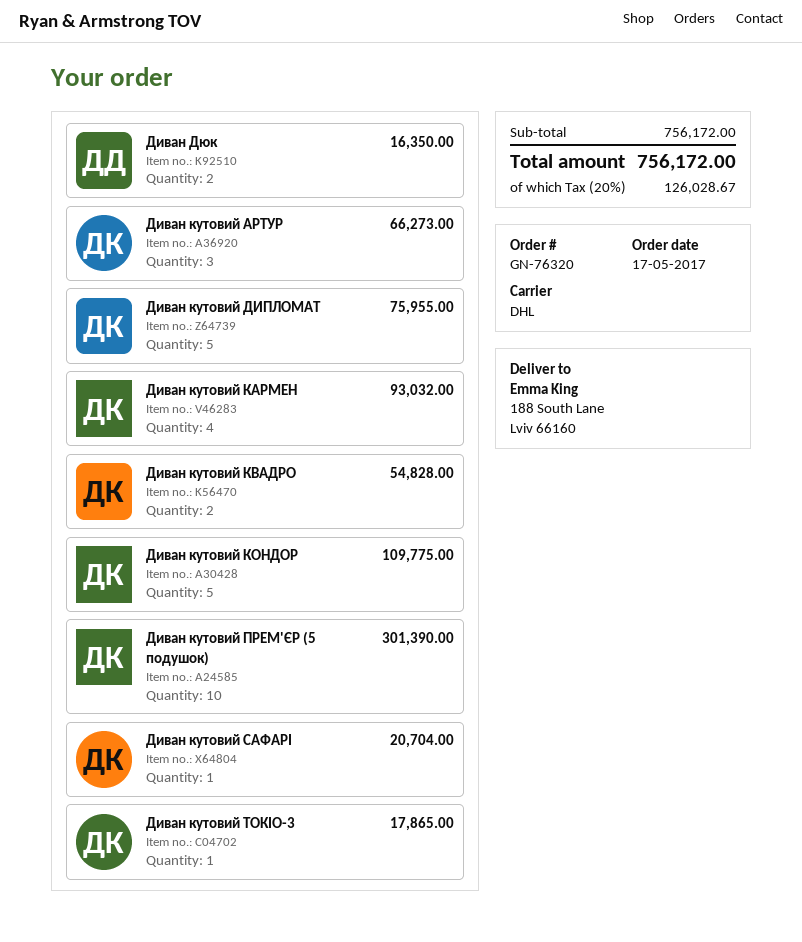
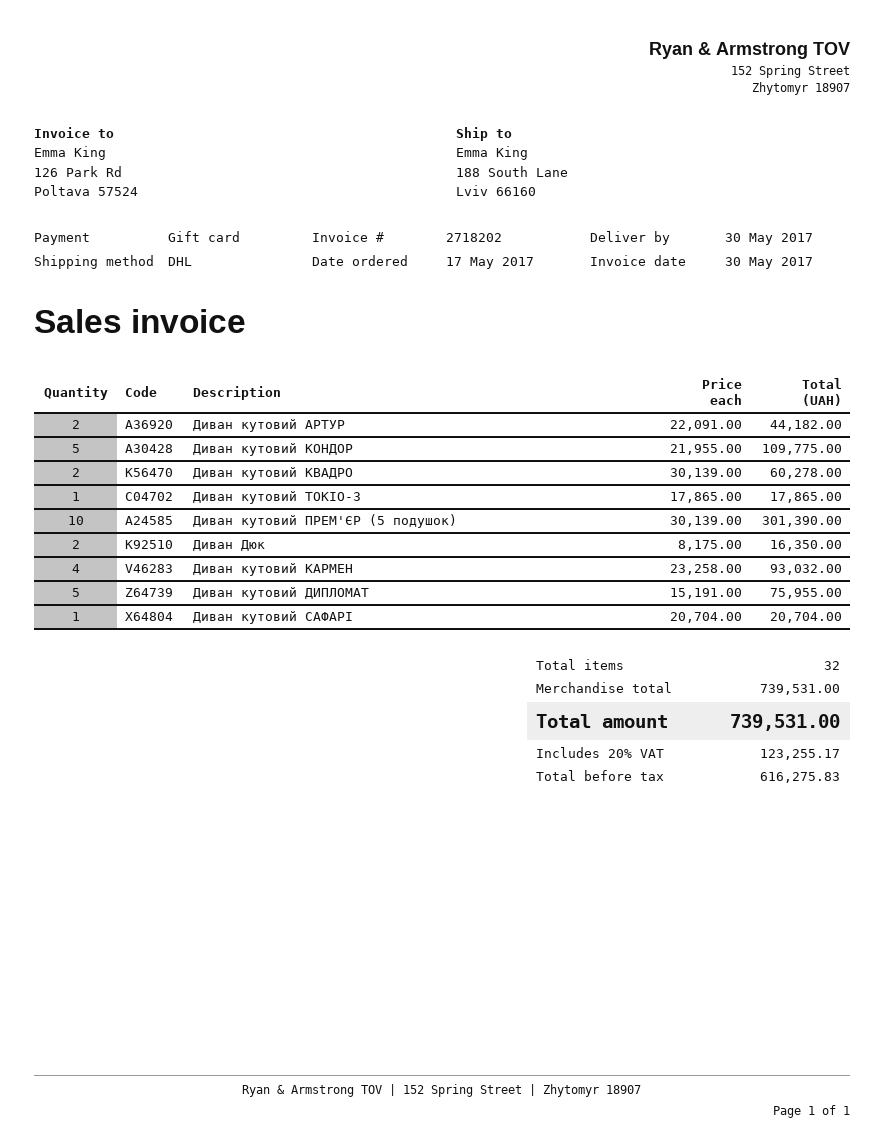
Диван кутовий АРТУР: 3 for 66273.00 -> 2 for 44182.00
Диван кутовий КВАДРО: 2 for 54828.00 -> 2 for 60278.00
subtotal: 756172.00 -> 739531.00
tax: 20% = 126028.67 -> 20% = 123255.17
total: 756172.00 -> 739531.00

